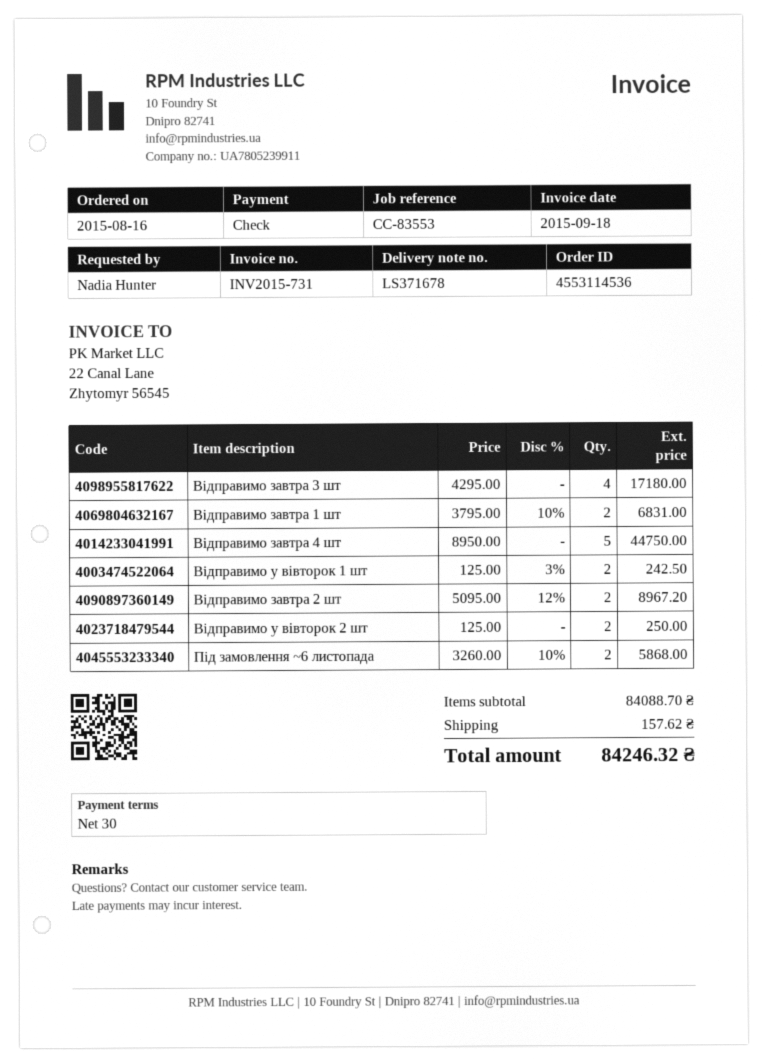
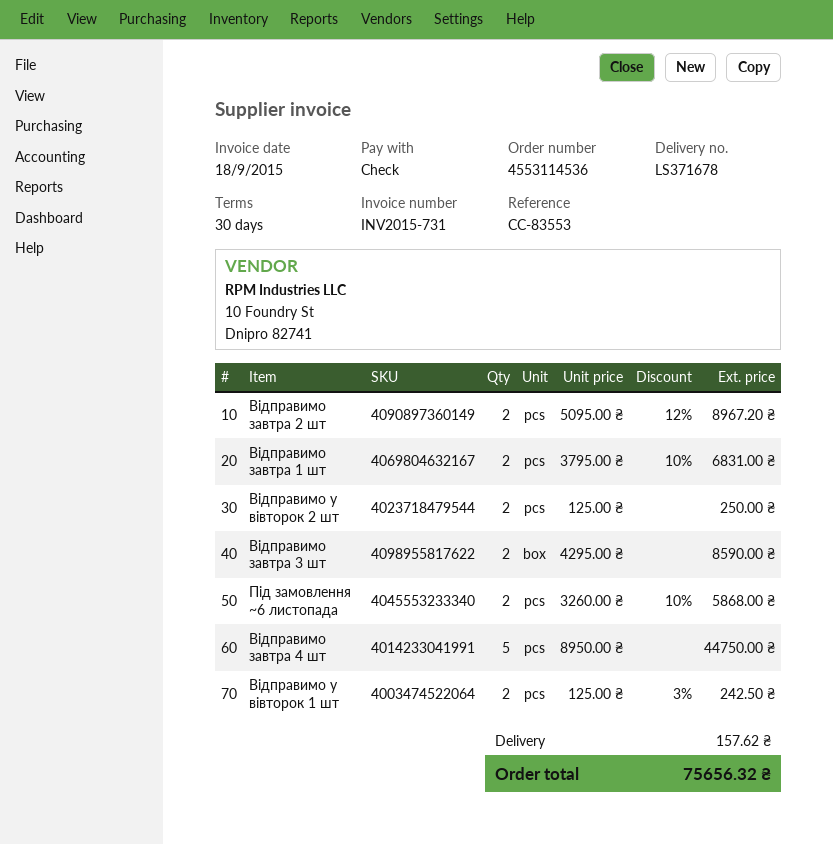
Відправимо завтра 3 шт: 4 x 4295.00 = 17180.00 -> 2 x 4295.00 = 8590.00
total: 84246.32 -> 75656.32

